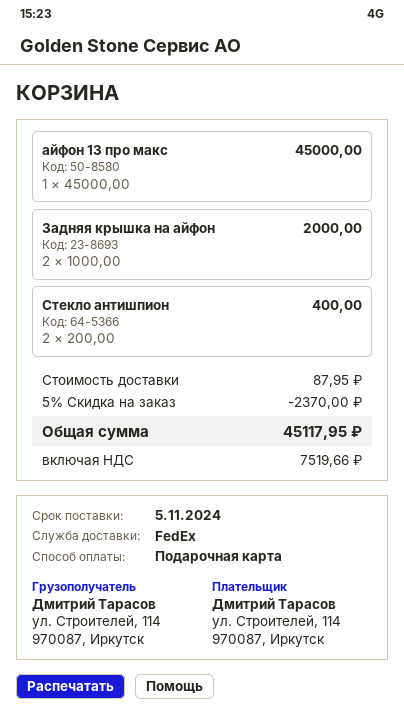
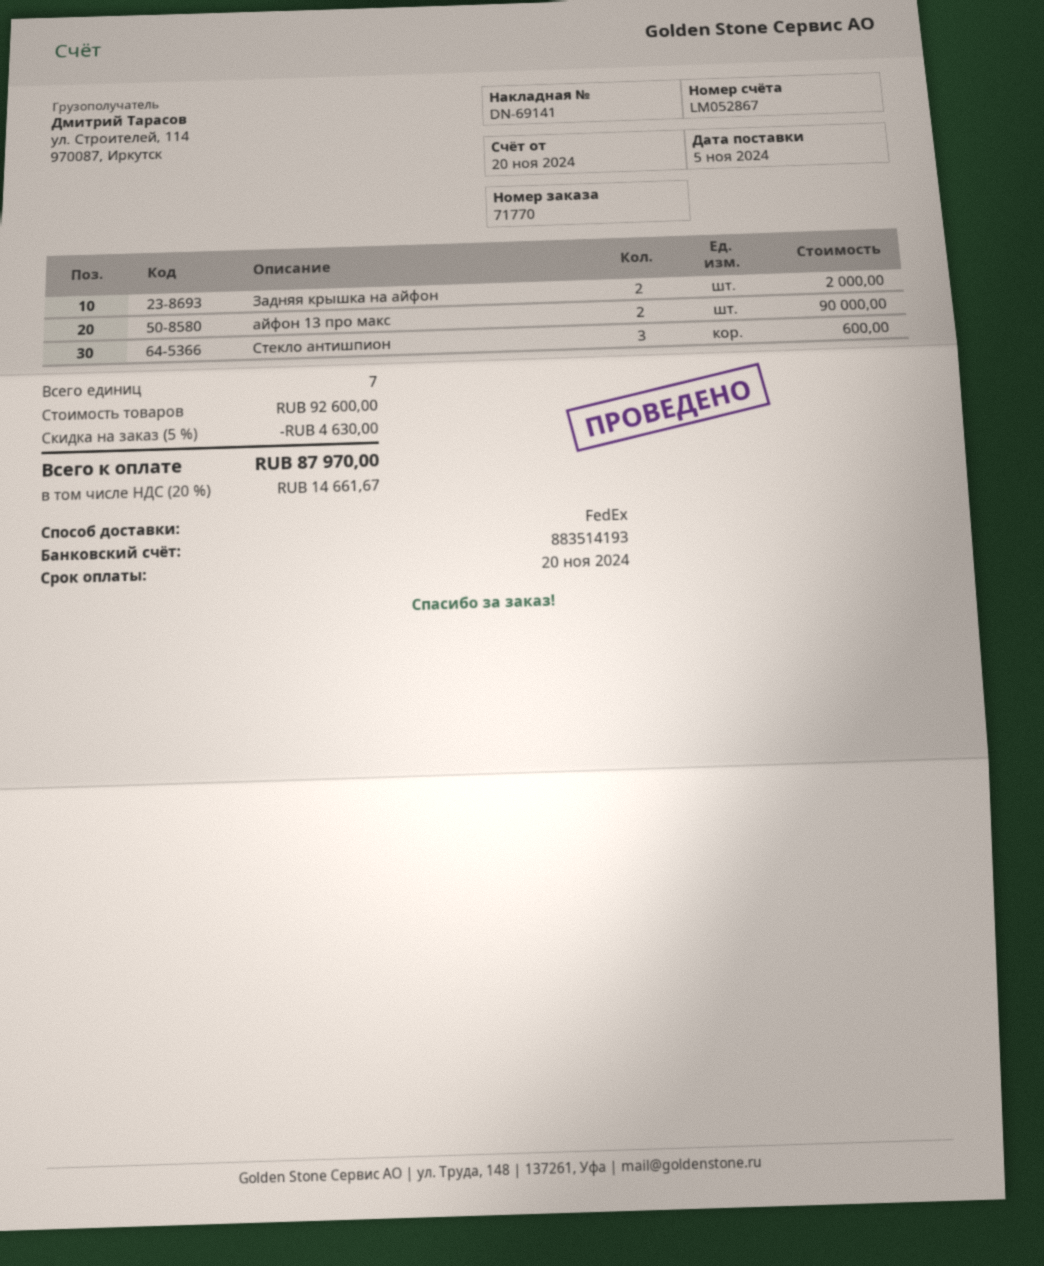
айфон 13 про макс: 1 for 45000.00 -> 2 for 90000.00
Стекло антишпион: 2 for 400.00 -> 3 for 600.00
discount: 5% = 2370.00 -> 5% = 4630.00
shipping: 87.95 -> none
tax: 7519.66 -> 14661.67
total: 45117.95 -> 87970.00

